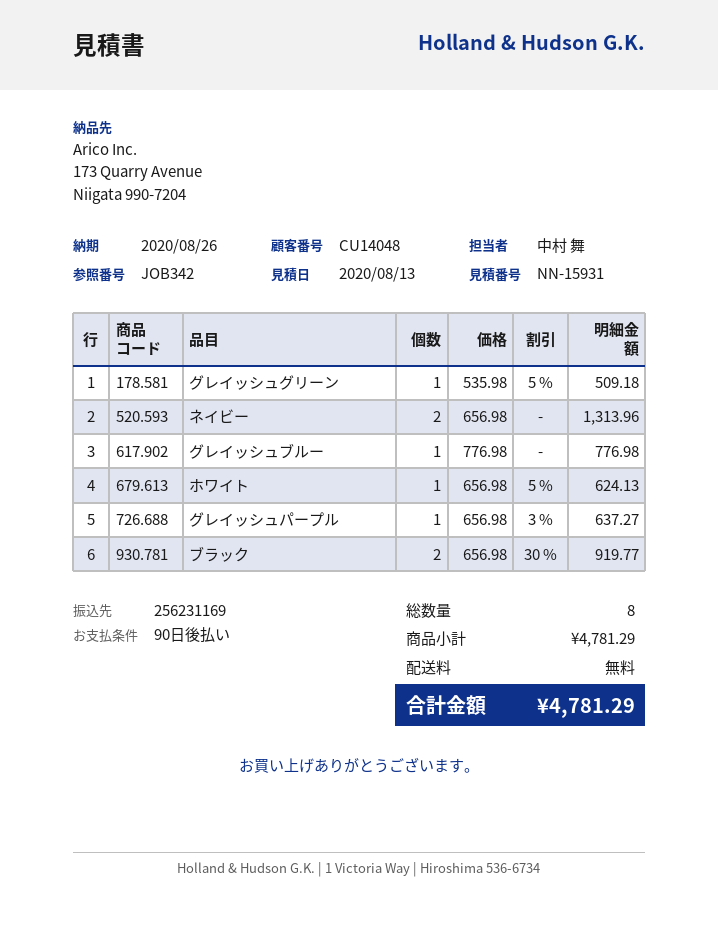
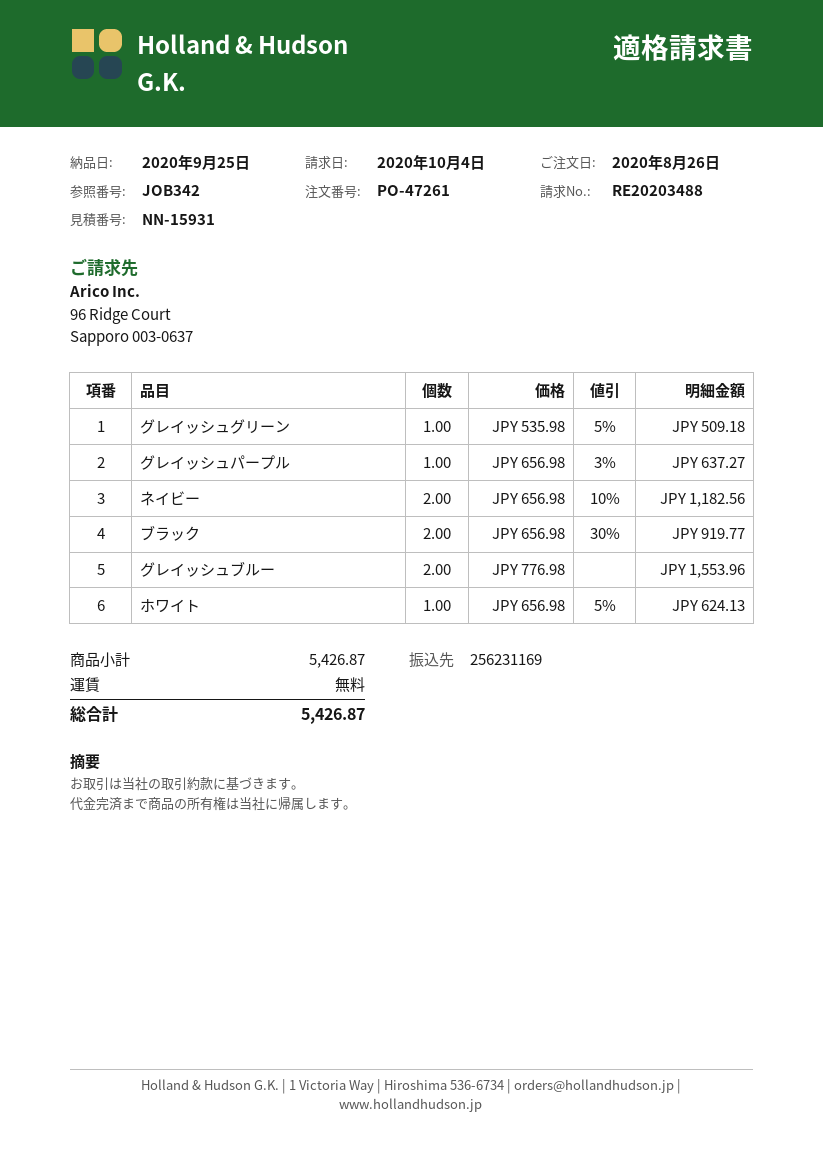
delivery date: 2020-08-26 -> 2020-09-25
ネイビー: 2 x 656.98 = 1313.96 -> 2 x 656.98 - 10% = 1182.56
グレイッシュブルー: 1 x 776.98 = 776.98 -> 2 x 776.98 = 1553.96
subtotal: 4781.29 -> 5426.87
total: 4781.29 -> 5426.87

